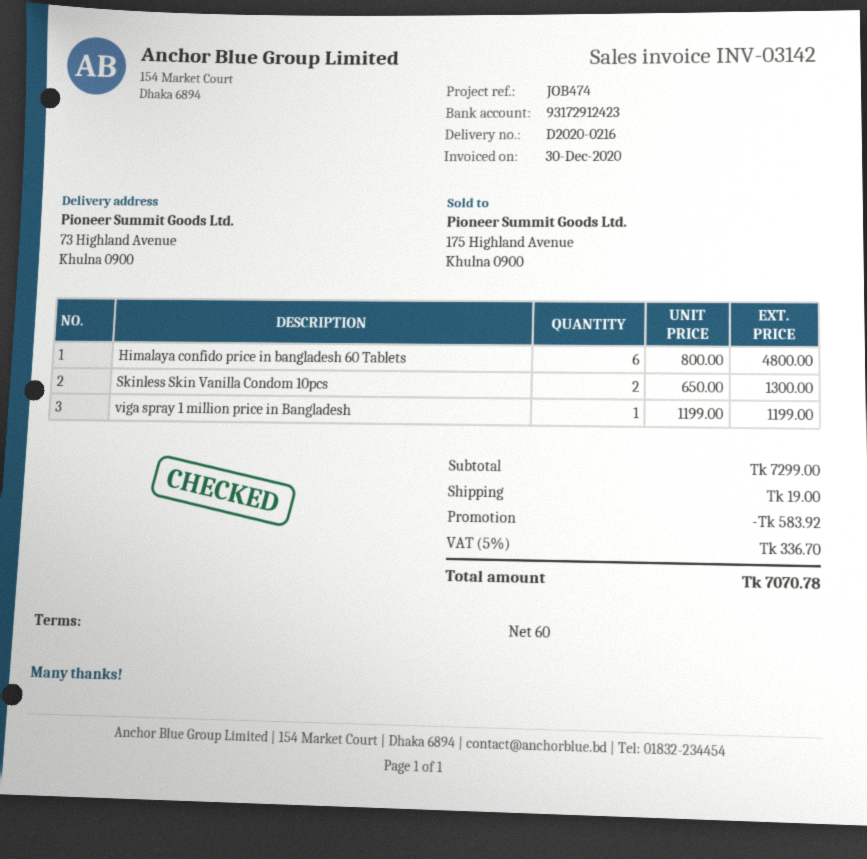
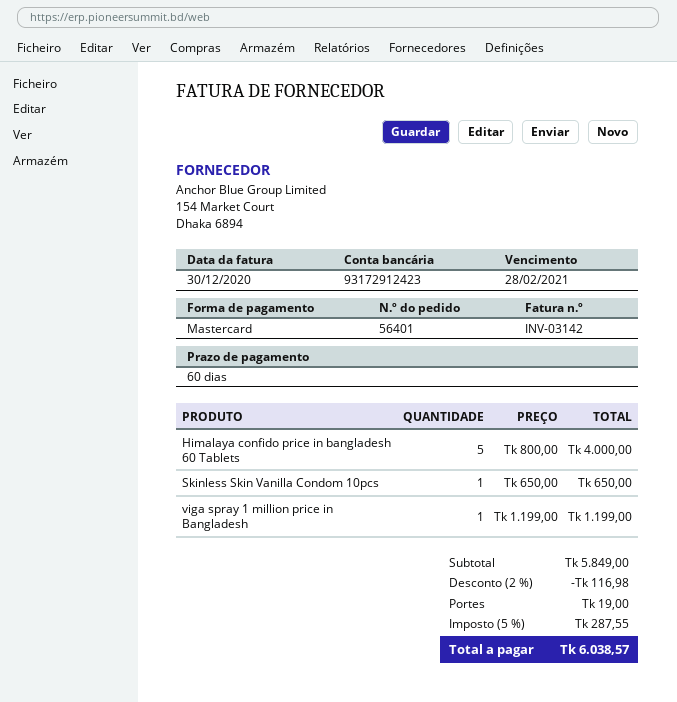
Himalaya confido price in bangladesh 60 Tablets: 6 x 800.00 = 4800.00 -> 5 x 800.00 = 4000.00
Skinless Skin Vanilla Condom 10pcs: 2 x 650.00 = 1300.00 -> 1 x 650.00 = 650.00
subtotal: 7299.00 -> 5849.00
discount: 583.92 -> 116.98
tax: 5% = 336.70 -> 5% = 287.55
total: 7070.78 -> 6038.57

